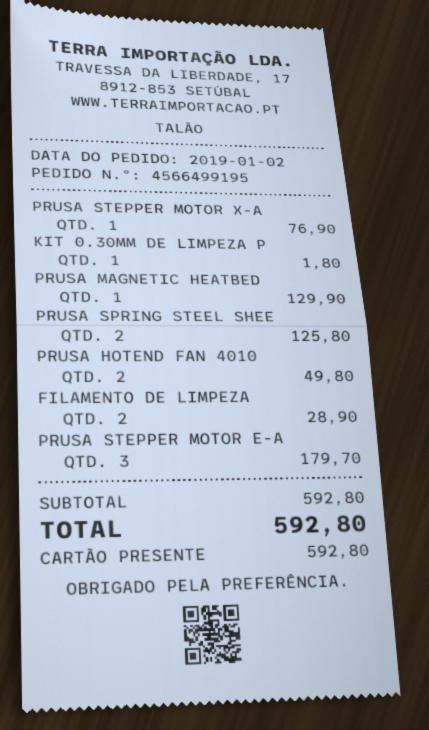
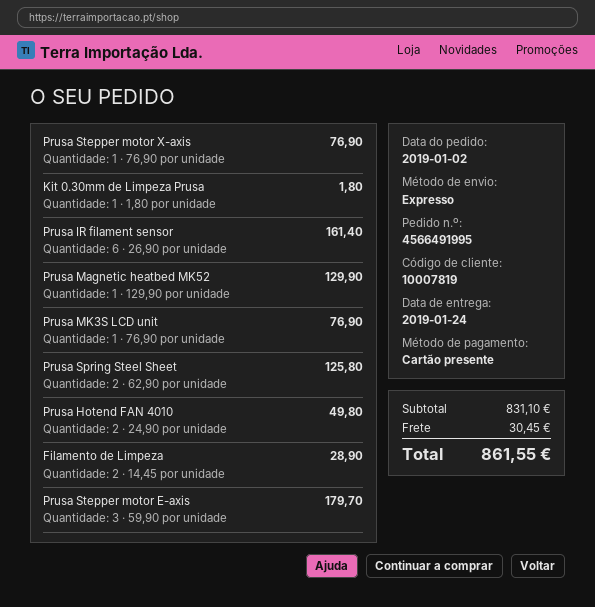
order number: 4566499195 -> 4566491995
Prusa IR filament sensor: none -> 6 for 161.40
Prusa MK3S LCD unit: none -> 1 for 76.90
subtotal: 592.80 -> 831.10
shipping: none -> 30.45
total: 592.80 -> 861.55

